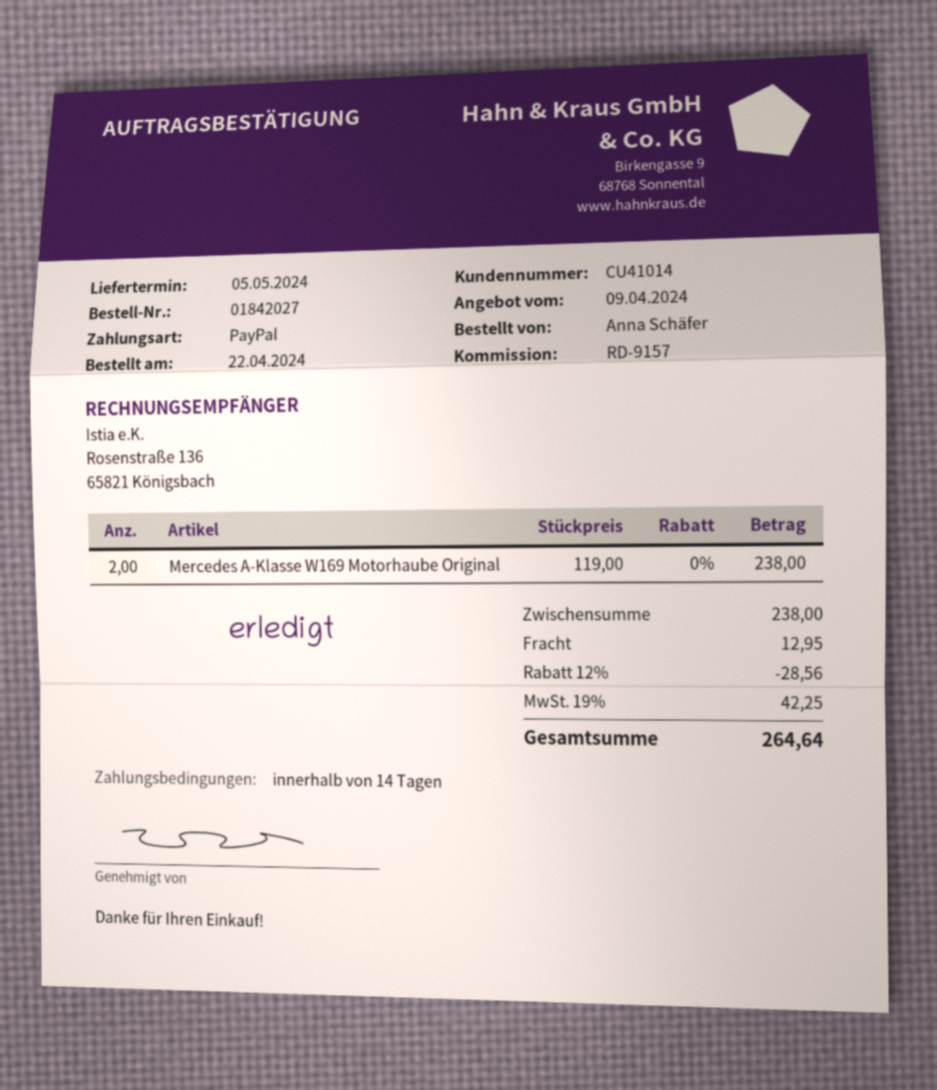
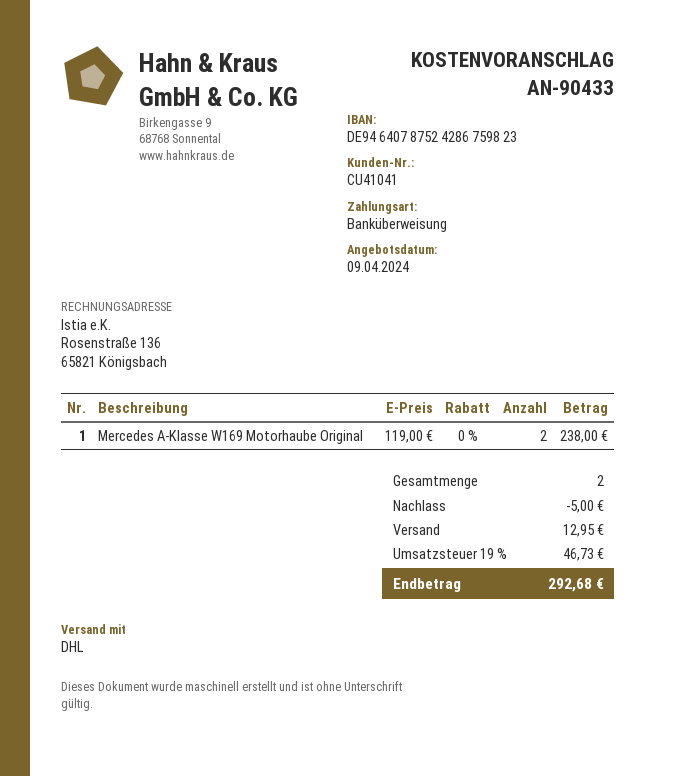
customer number: CU41014 -> CU41041
payment method: PayPal -> bank transfer
discount: 28.56 -> 5.00
tax: 19% = 42.25 -> 19% = 46.73
total: 264.64 -> 292.68

